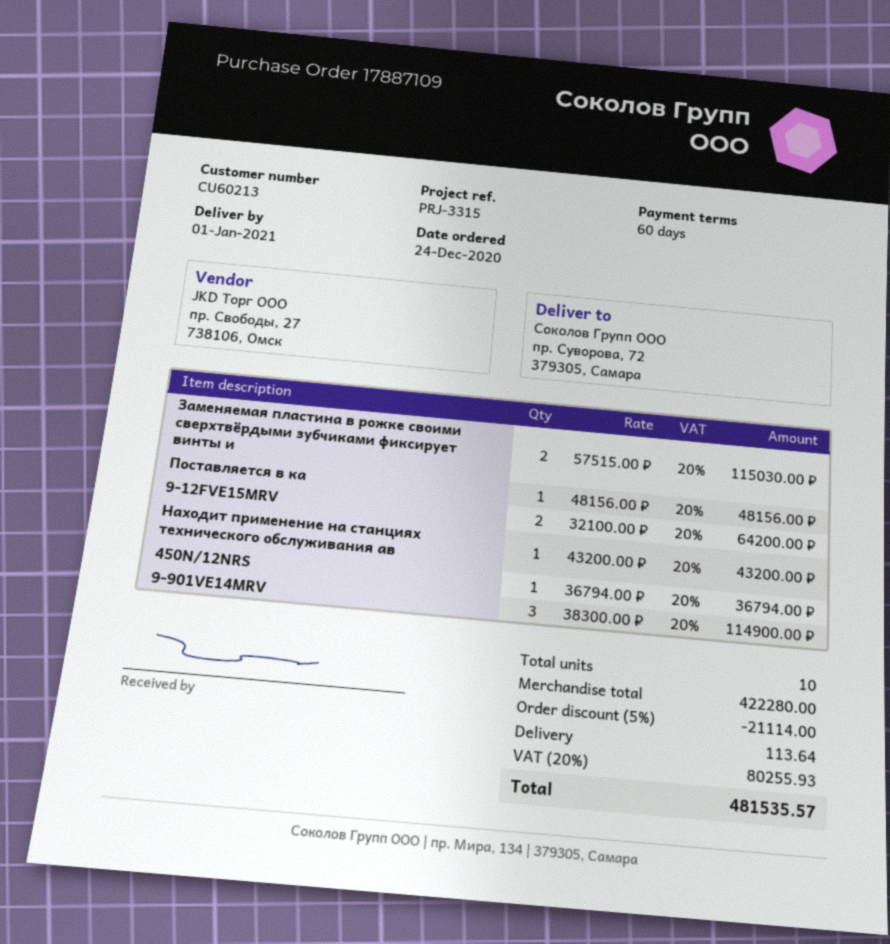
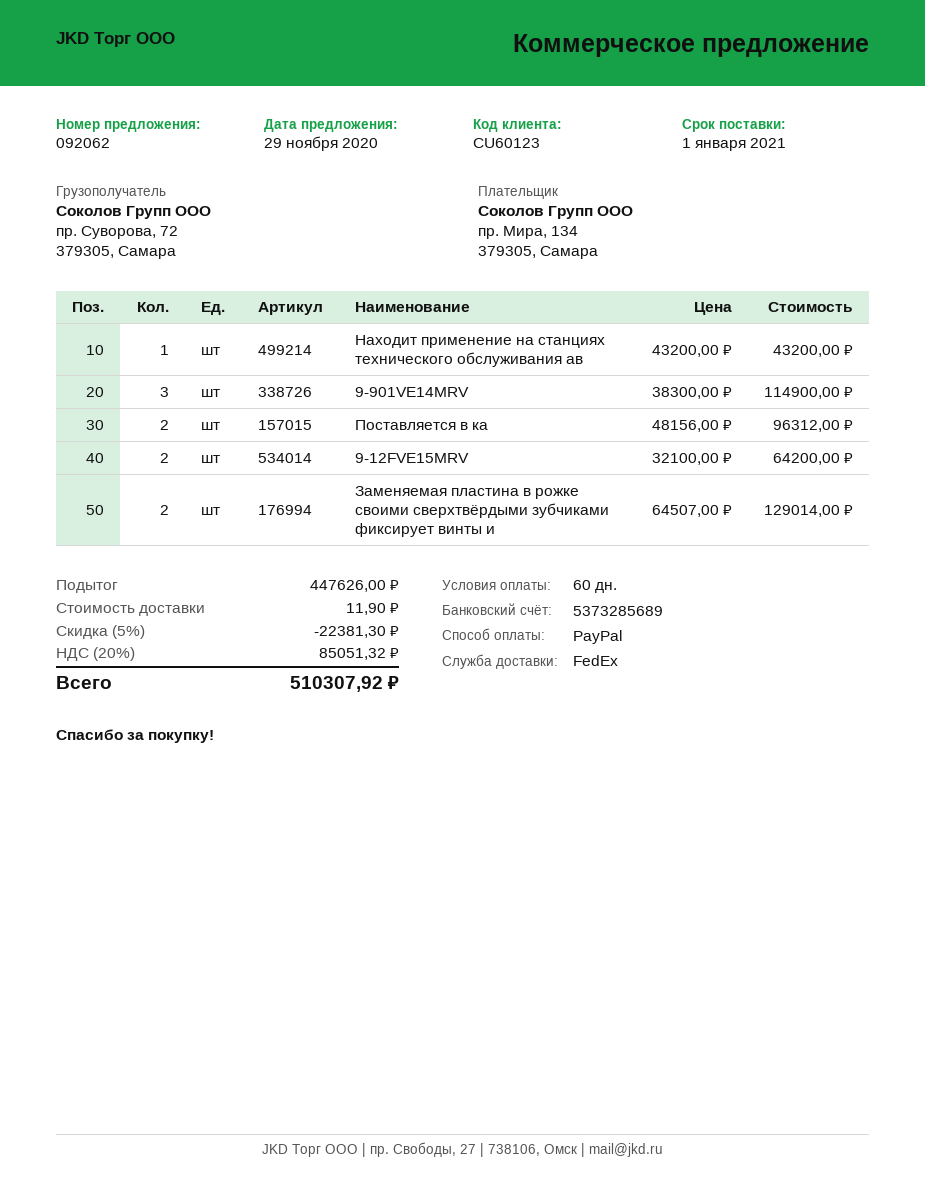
customer number: CU60213 -> CU60123
Заменяемая пластина в рожке своими сверхтвёрдыми зубчиками фиксирует винты и: 2 x 57515.00 = 115030.00 -> 2 x 64507.00 = 129014.00
Поставляется в ка: 1 x 48156.00 = 48156.00 -> 2 x 48156.00 = 96312.00
450N/12NRS: 1 x 36794.00 = 36794.00 -> none
subtotal: 422280.00 -> 447626.00
discount: 5% = 21114.00 -> 5% = 22381.30
shipping: 113.64 -> 11.90
tax: 20% = 80255.93 -> 20% = 85051.32
total: 481535.57 -> 510307.92

